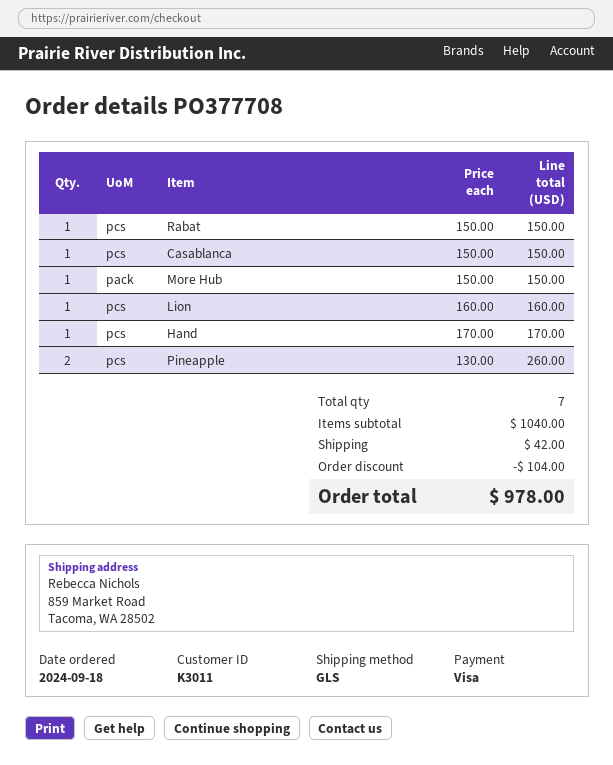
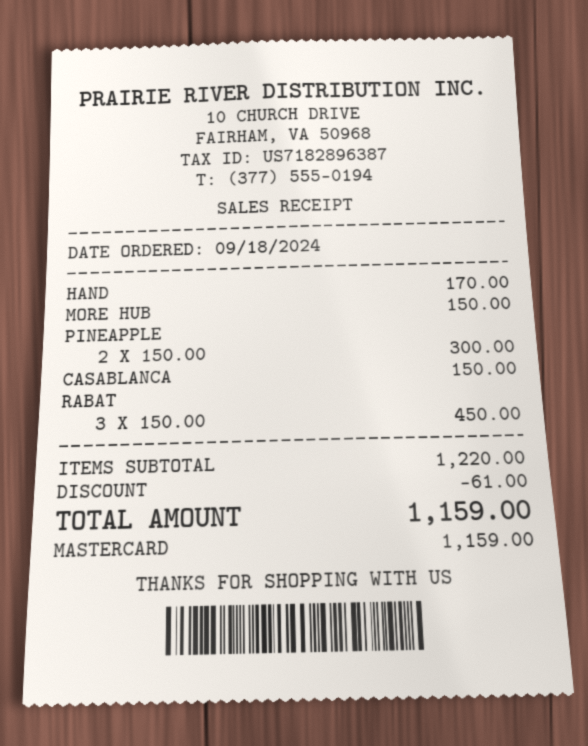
payment method: Visa -> Mastercard
Rabat: 1 x 150.00 = 150.00 -> 3 x 150.00 = 450.00
Lion: 1 x 160.00 = 160.00 -> none
Pineapple: 2 x 130.00 = 260.00 -> 2 x 150.00 = 300.00
subtotal: 1040.00 -> 1220.00
discount: 104.00 -> 61.00
shipping: 42.00 -> none
total: 978.00 -> 1159.00

